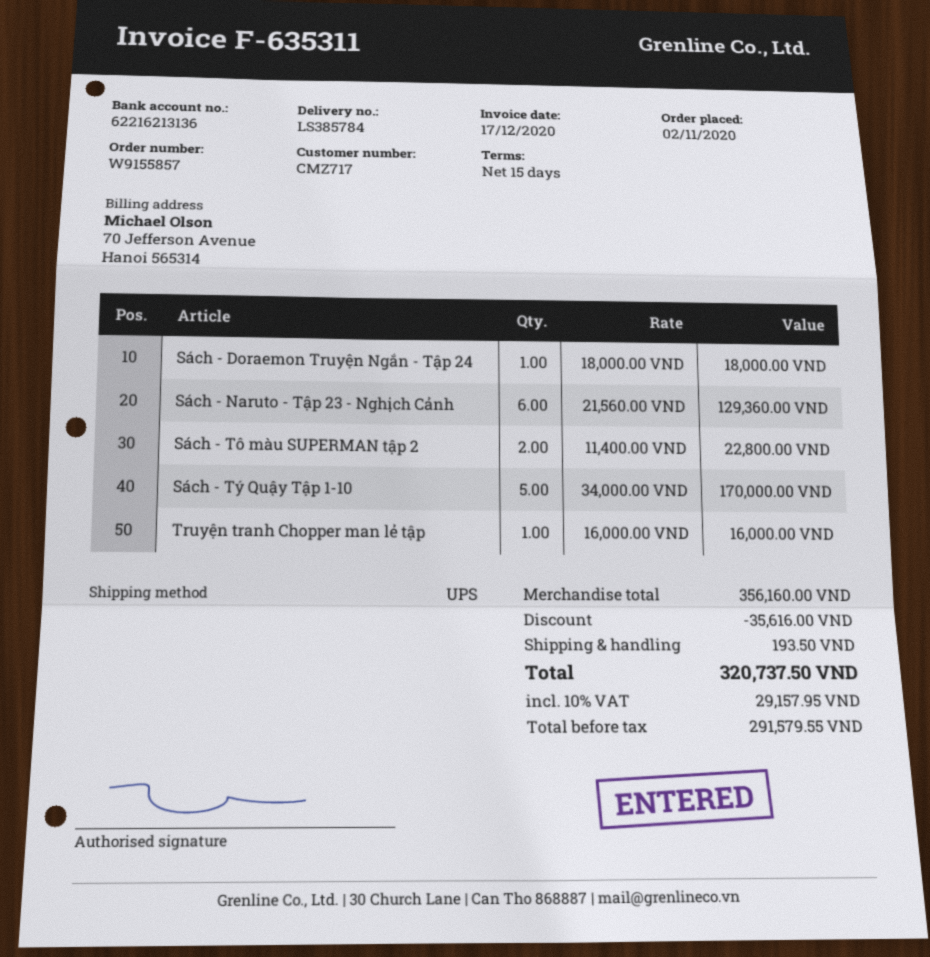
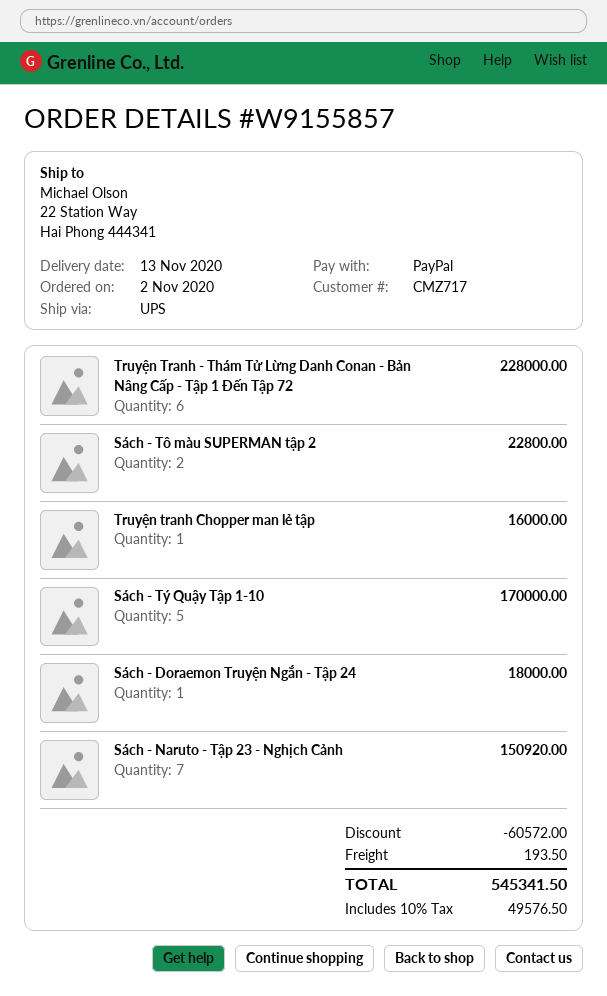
Sách - Naruto - Tập 23 - Nghịch Cảnh: 6 for 129360.00 -> 7 for 150920.00
Truyện Tranh - Thám Tử Lừng Danh Conan - Bản Nâng Cấp - Tập 1 Đến Tập 72: none -> 6 for 228000.00
discount: 35616.00 -> 60572.00
tax: 10% = 29157.95 -> 10% = 49576.50
total: 320737.50 -> 545341.50

